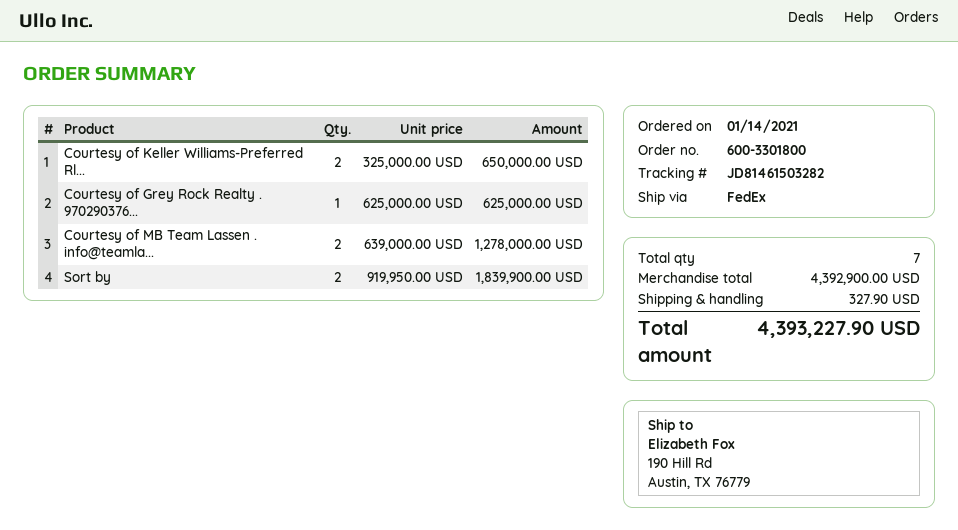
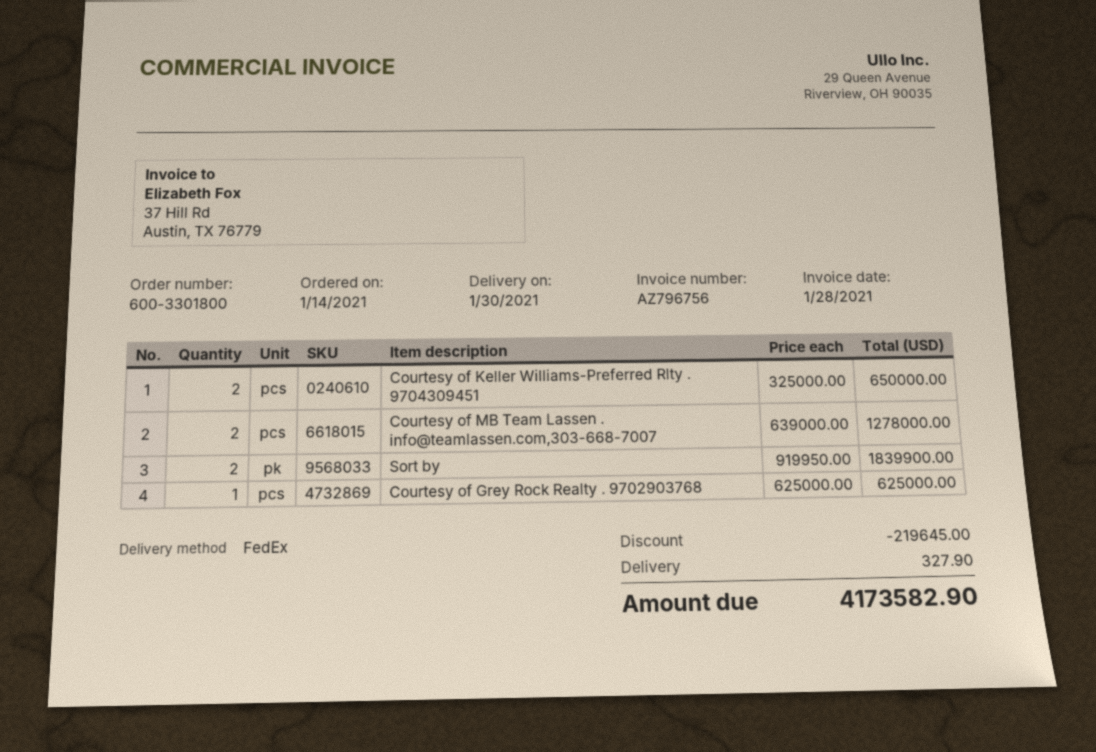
discount: none -> 219645.00
total: 4393227.90 -> 4173582.90

